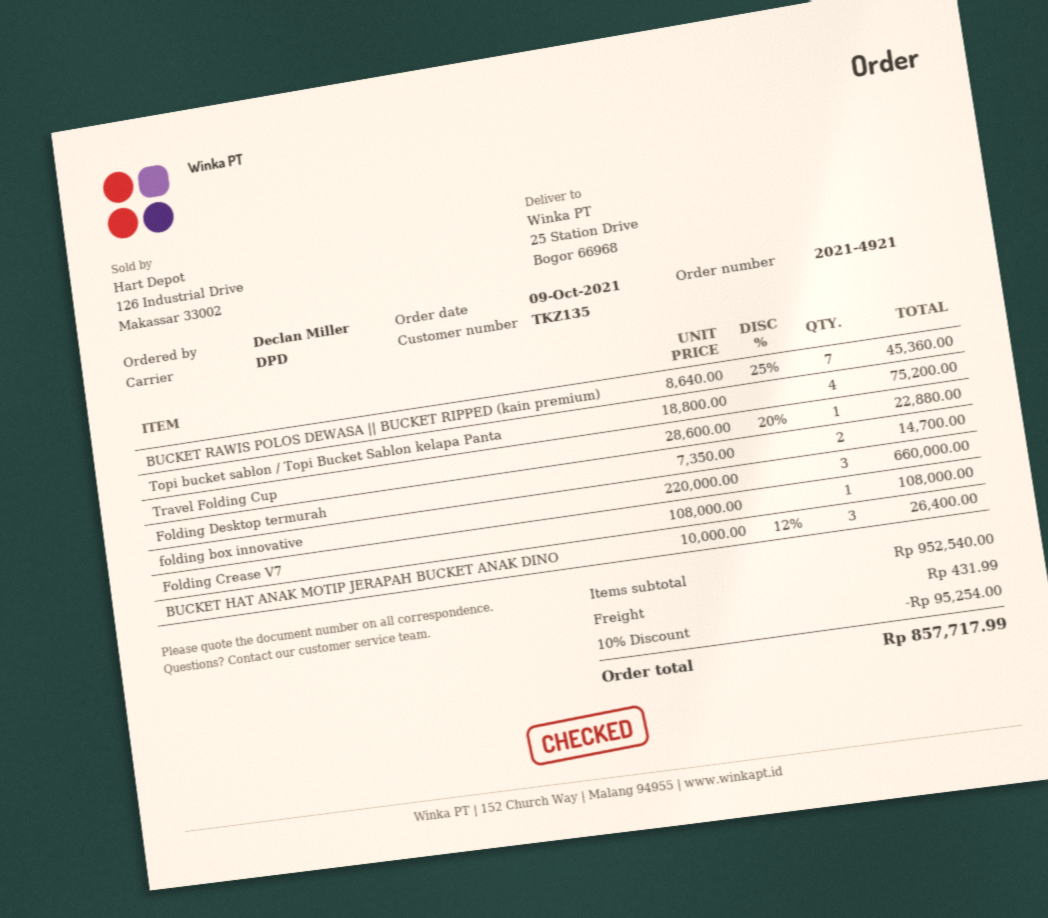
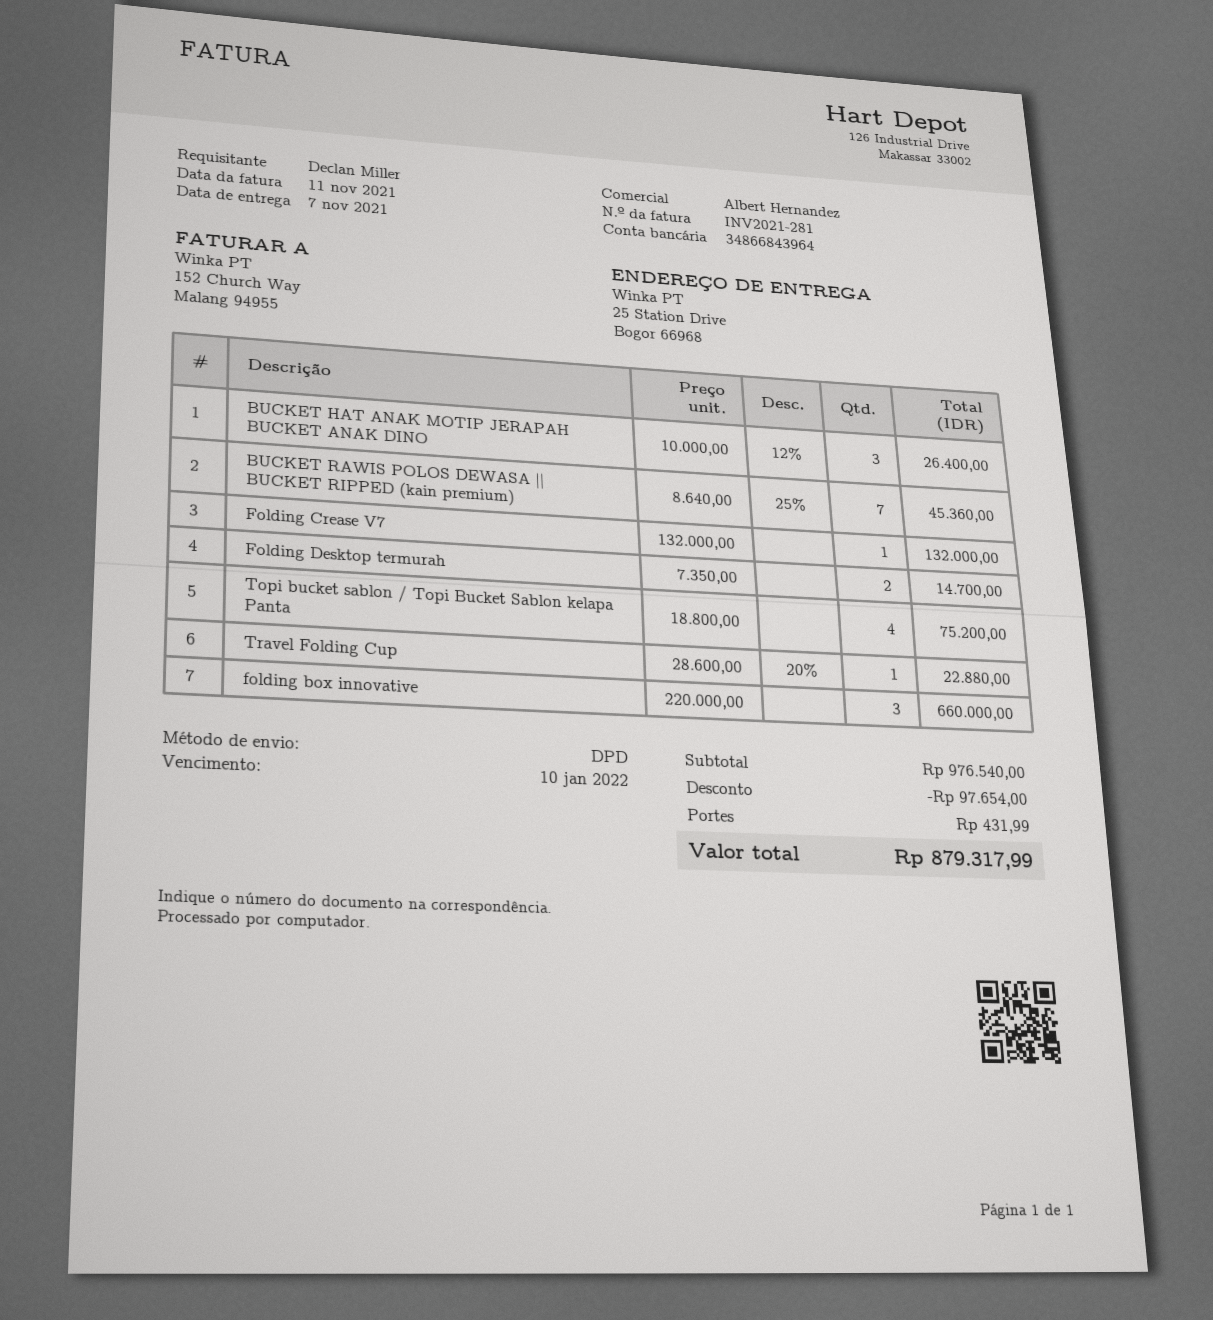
Folding Crease V7: 1 x 108000.00 = 108000.00 -> 1 x 132000.00 = 132000.00
subtotal: 952540.00 -> 976540.00
discount: 95254.00 -> 97654.00
total: 857717.99 -> 879317.99

